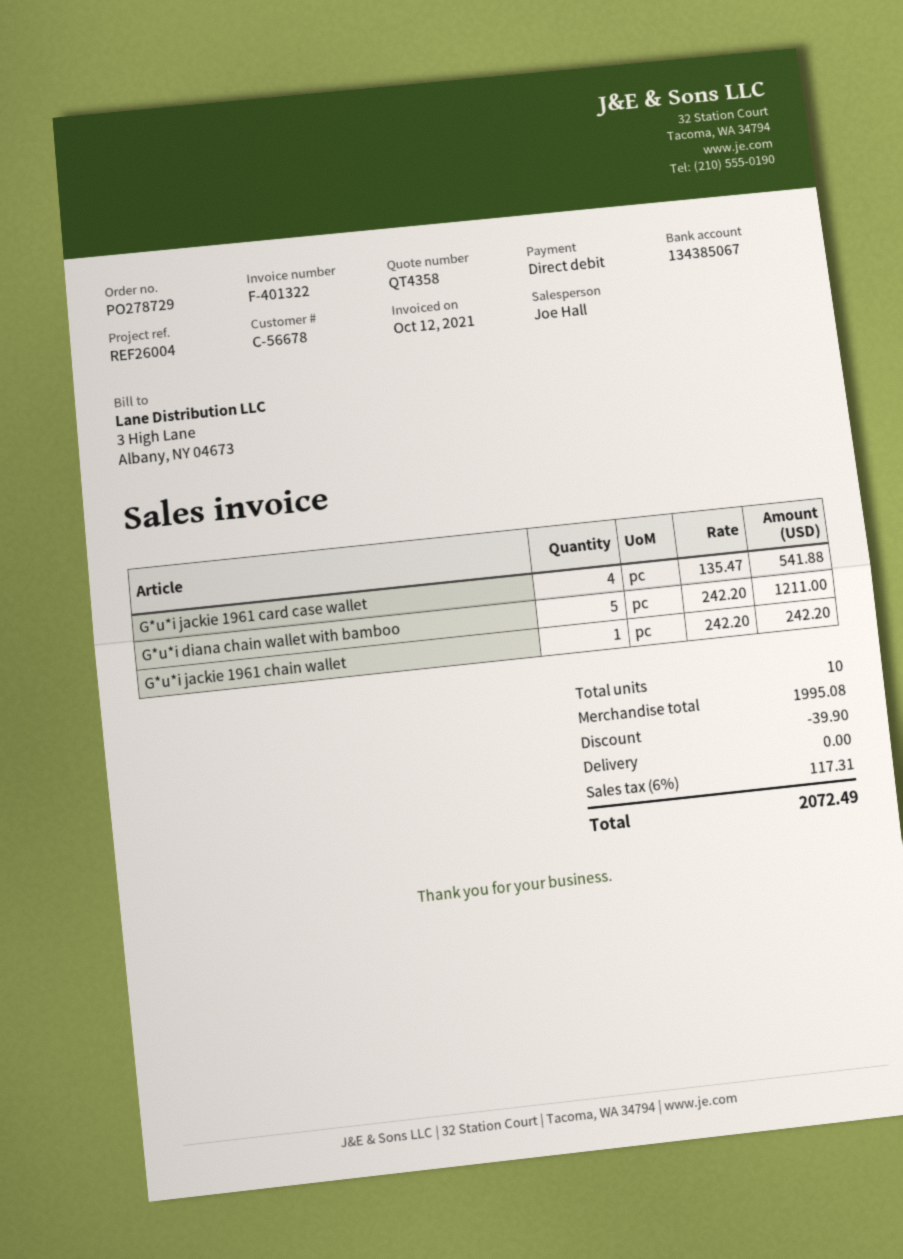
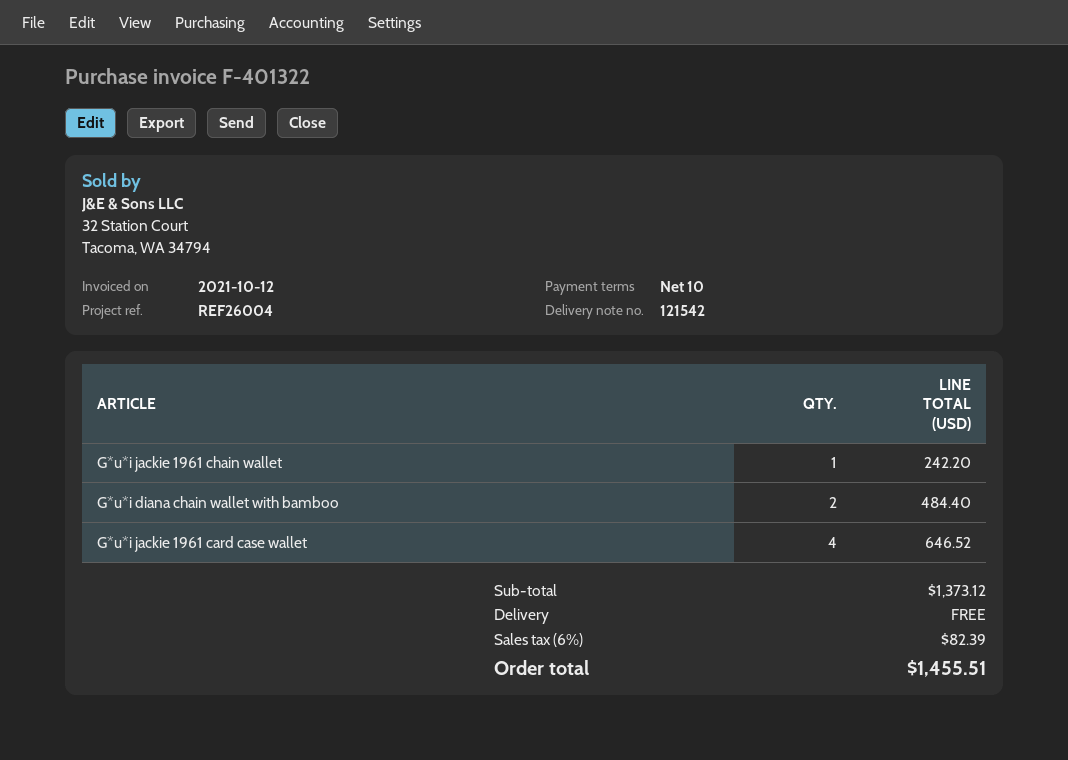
G*u*i jackie 1961 card case wallet: 4 for 541.88 -> 4 for 646.52
G*u*i diana chain wallet with bamboo: 5 for 1211.00 -> 2 for 484.40
subtotal: 1995.08 -> 1373.12
discount: 39.90 -> none
tax: 6% = 117.31 -> 6% = 82.39
total: 2072.49 -> 1455.51

